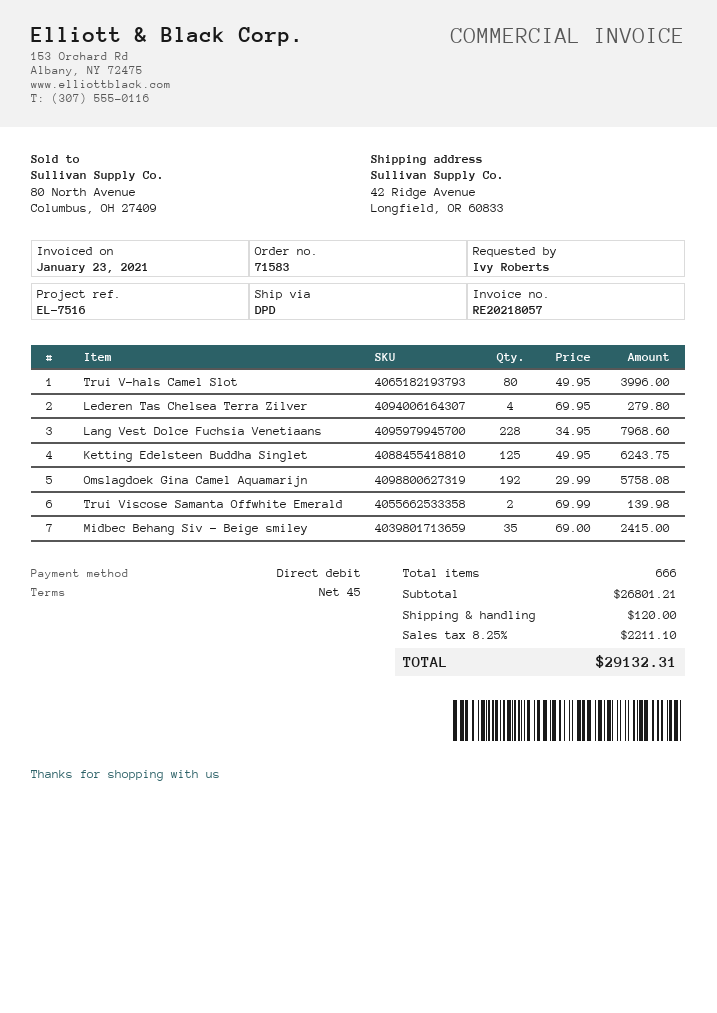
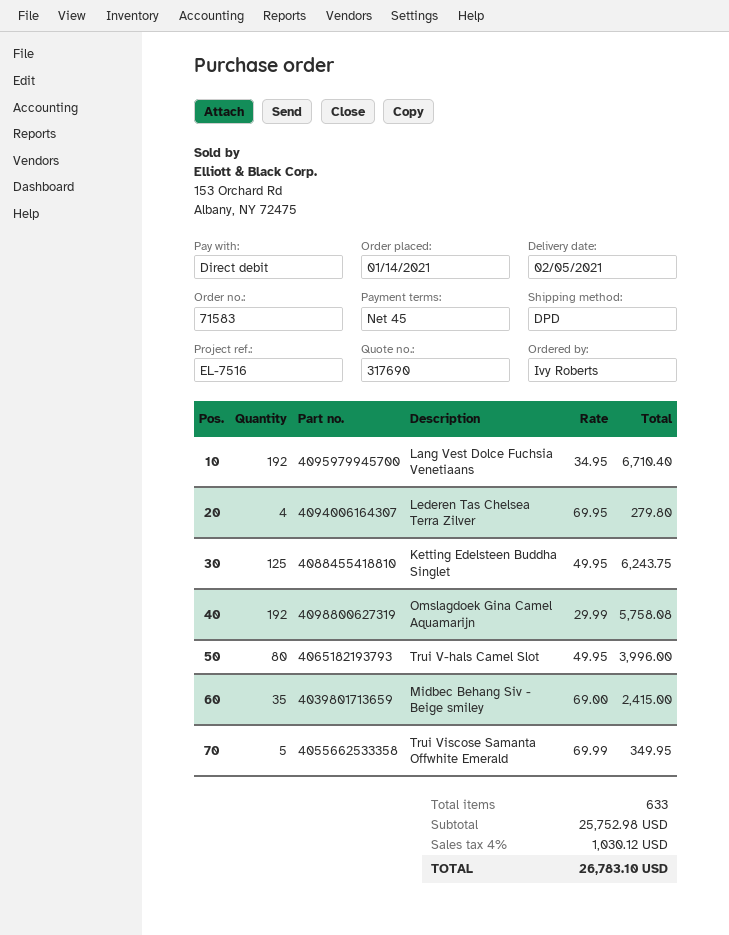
Lang Vest Dolce Fuchsia Venetiaans: 228 x 34.95 = 7968.60 -> 192 x 34.95 = 6710.40
Trui Viscose Samanta Offwhite Emerald: 2 x 69.99 = 139.98 -> 5 x 69.99 = 349.95
total quantity: 666 -> 633
subtotal: 26801.21 -> 25752.98
shipping: 120.00 -> none
tax: 8.25% = 2211.10 -> 4% = 1030.12
total: 29132.31 -> 26783.10

